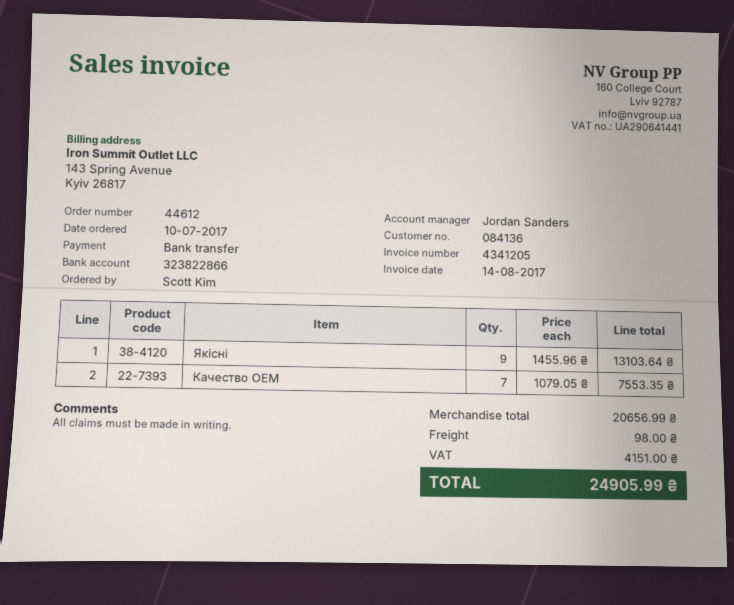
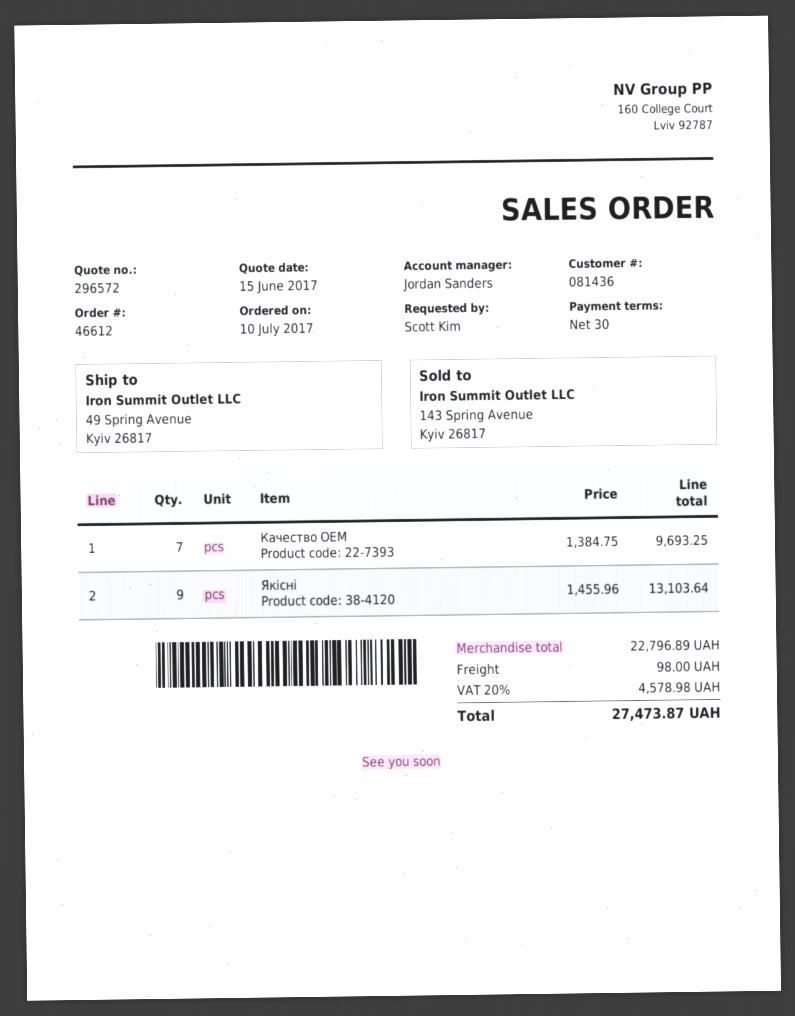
order number: 44612 -> 46612
customer number: 084136 -> 081436
Качество OEM: 7 x 1079.05 = 7553.35 -> 7 x 1384.75 = 9693.25
subtotal: 20656.99 -> 22796.89
tax: 4151.00 -> 4578.98
total: 24905.99 -> 27473.87

